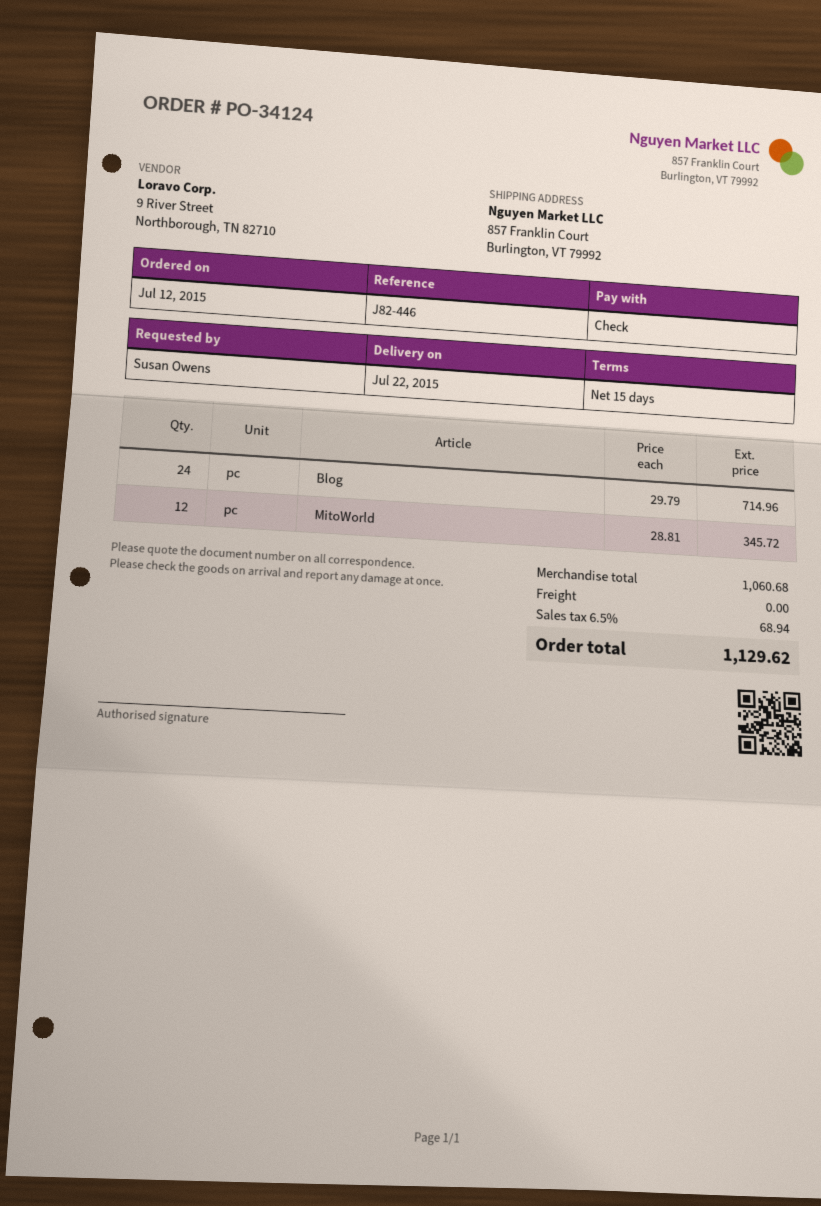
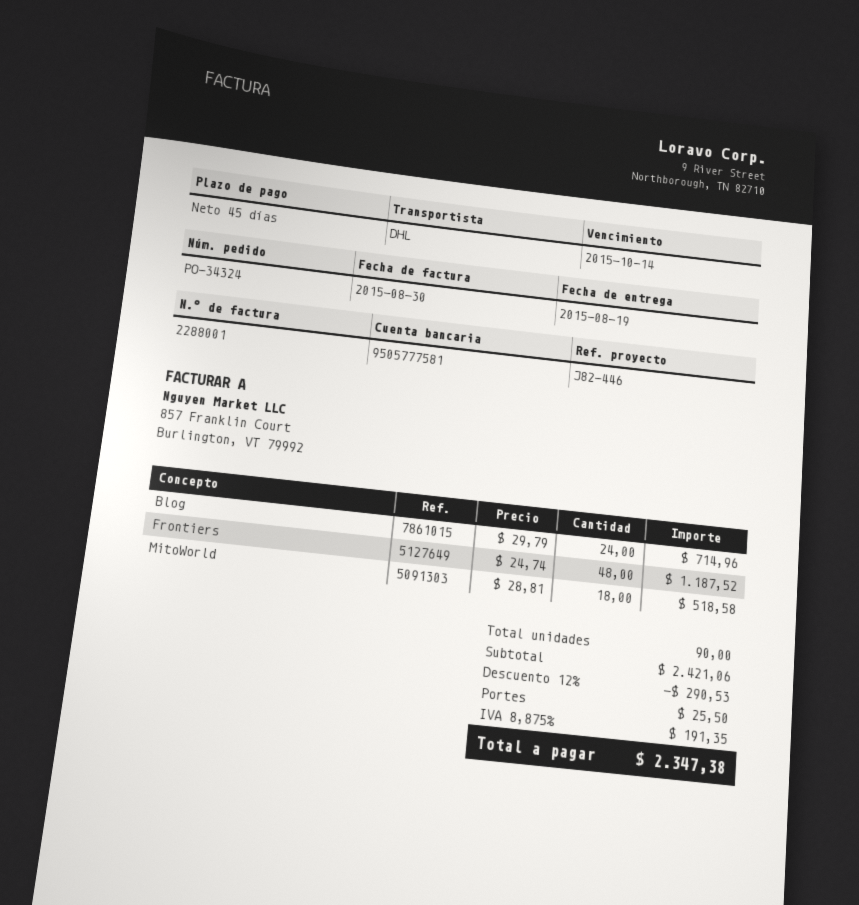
order number: PO-34124 -> PO-34324
delivery date: 2015-07-22 -> 2015-08-19
payment terms: 15 days -> 45 days
MitoWorld: 12 x 28.81 = 345.72 -> 18 x 28.81 = 518.58
Frontiers: none -> 48 x 24.74 = 1187.52
subtotal: 1060.68 -> 2421.06
discount: none -> 12% = 290.53
shipping: 0.00 -> 25.50
tax: 6.5% = 68.94 -> 8.875% = 191.35
total: 1129.62 -> 2347.38

